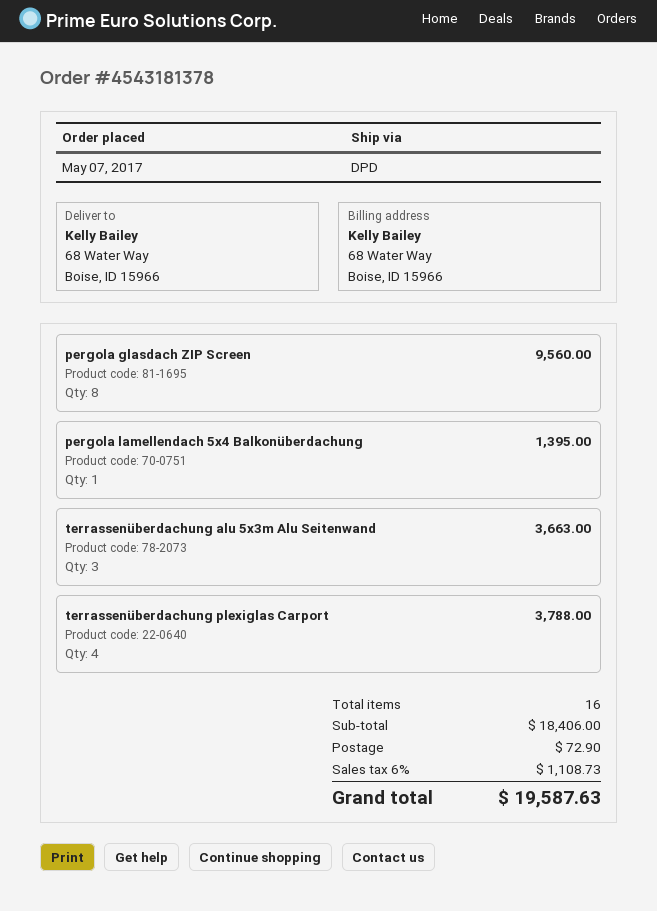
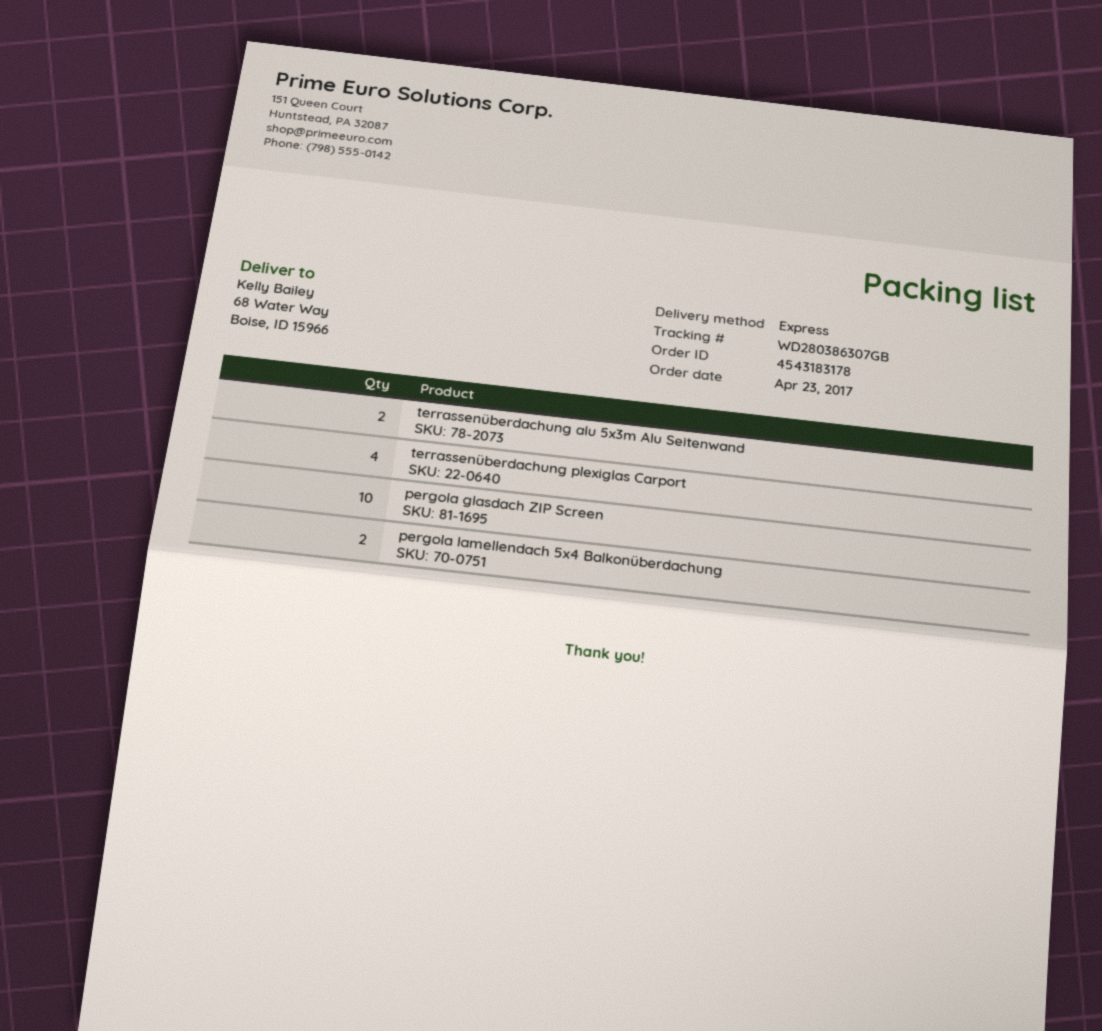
order number: 4543181378 -> 4543183178
order date: 2017-05-07 -> 2017-04-23
shipping method: DPD -> express
pergola glasdach ZIP Screen: 8 -> 10
pergola lamellendach 5x4 Balkonüberdachung: 1 -> 2
terrassenüberdachung alu 5x3m Alu Seitenwand: 3 -> 2

